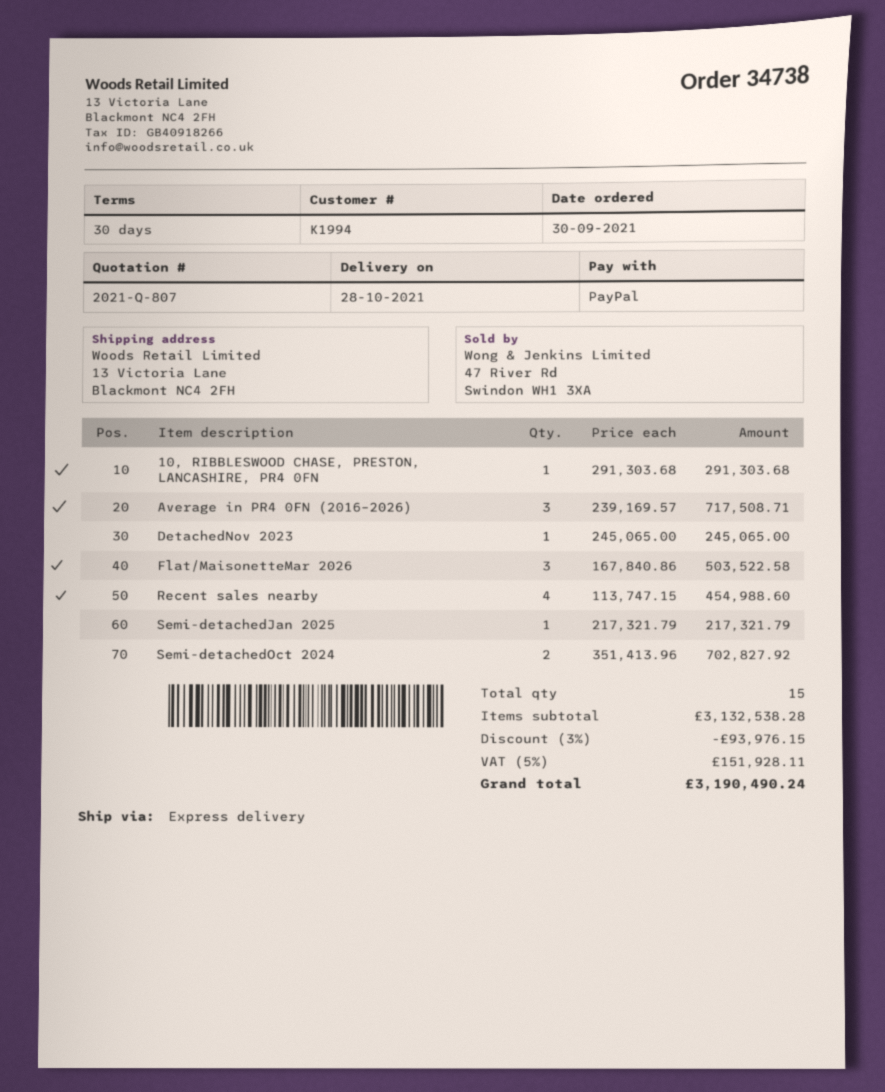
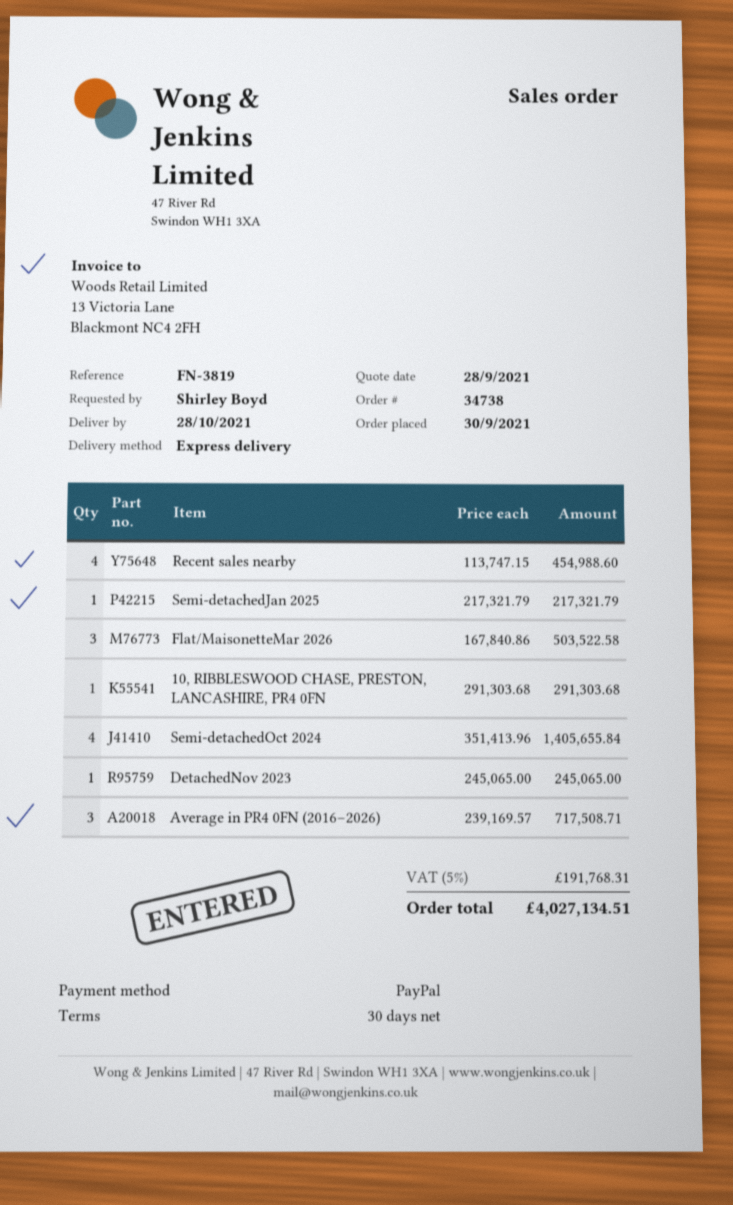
Semi-detachedOct 2024: 2 x 351413.96 = 702827.92 -> 4 x 351413.96 = 1405655.84
discount: 3% = 93976.15 -> none
tax: 5% = 151928.11 -> 5% = 191768.31
total: 3190490.24 -> 4027134.51

